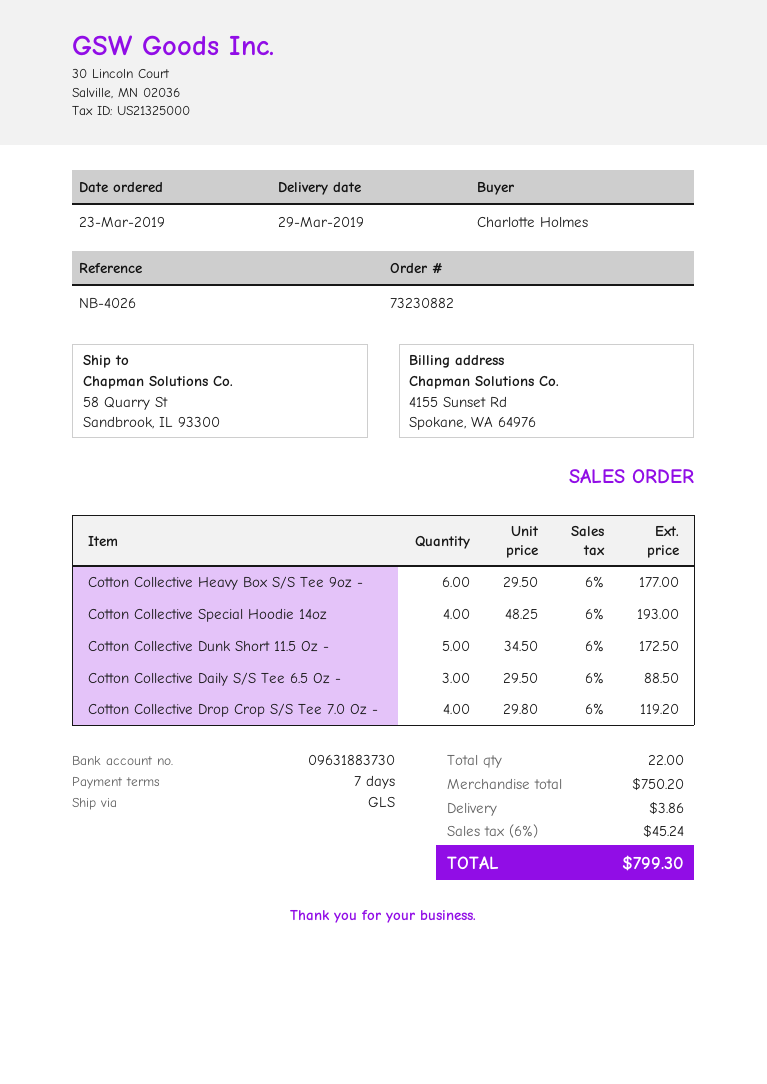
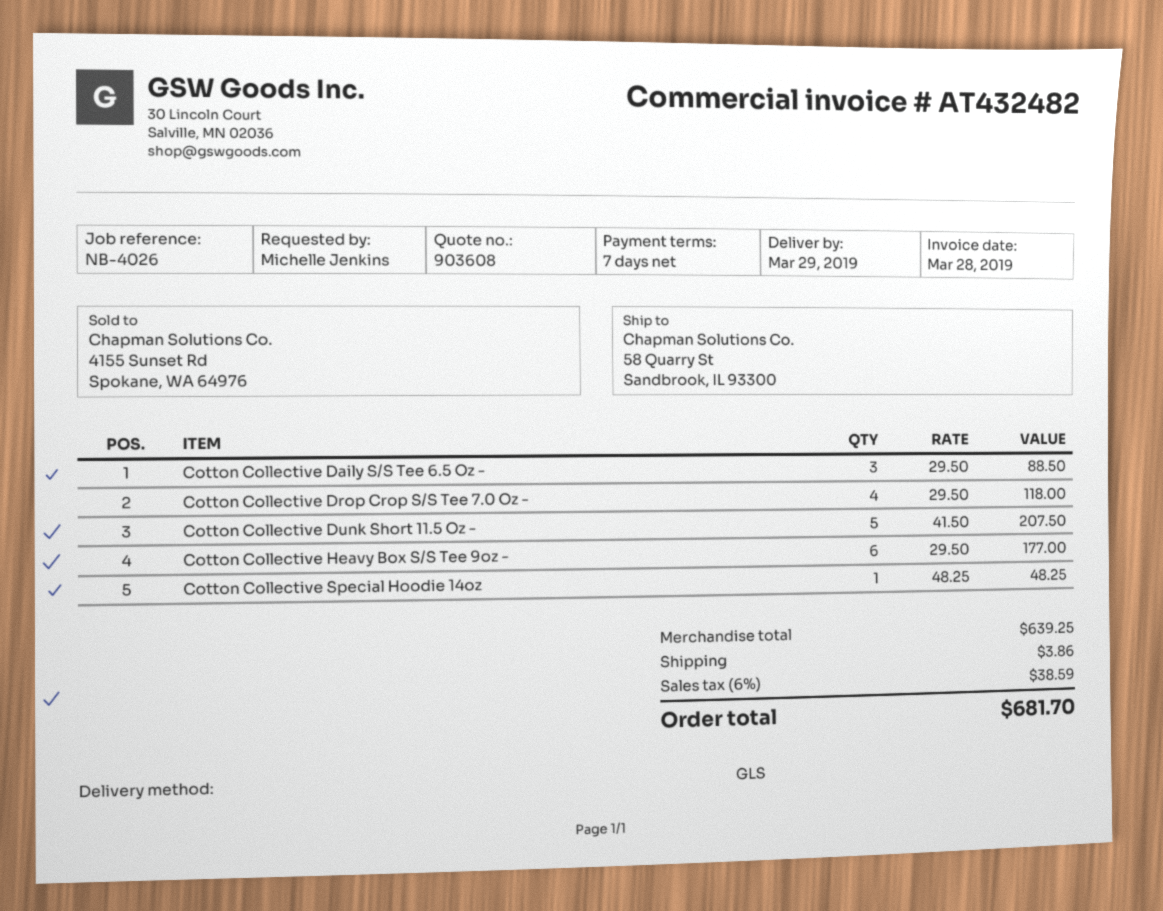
ordered by: Charlotte Holmes -> Michelle Jenkins
Cotton Collective Special Hoodie 14oz: 4 x 48.25 = 193.00 -> 1 x 48.25 = 48.25
Cotton Collective Dunk Short 11.5 Oz -: 5 x 34.50 = 172.50 -> 5 x 41.50 = 207.50
Cotton Collective Drop Crop S/S Tee 7.0 Oz -: 4 x 29.80 = 119.20 -> 4 x 29.50 = 118.00
subtotal: 750.20 -> 639.25
tax: 6% = 45.24 -> 6% = 38.59
total: 799.30 -> 681.70

